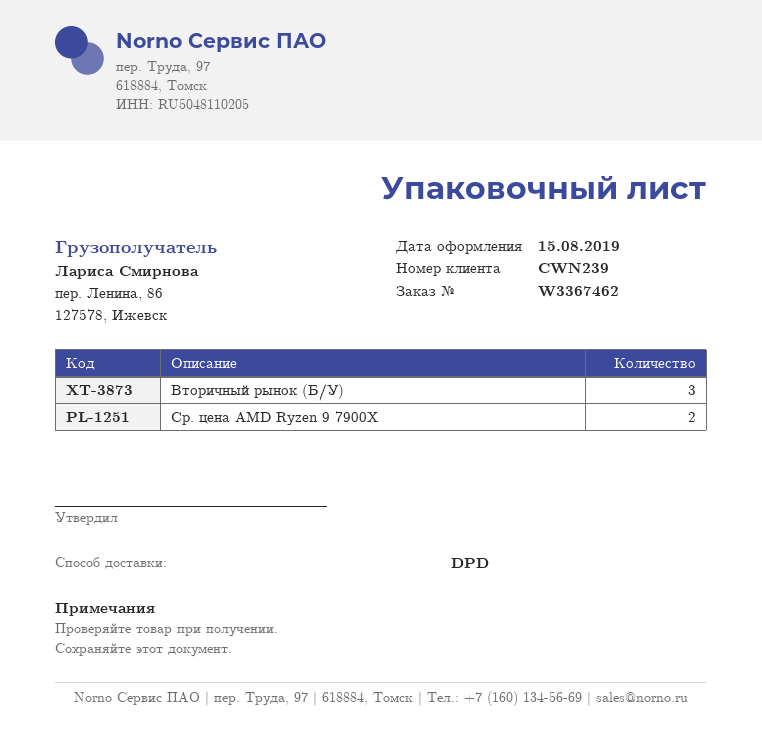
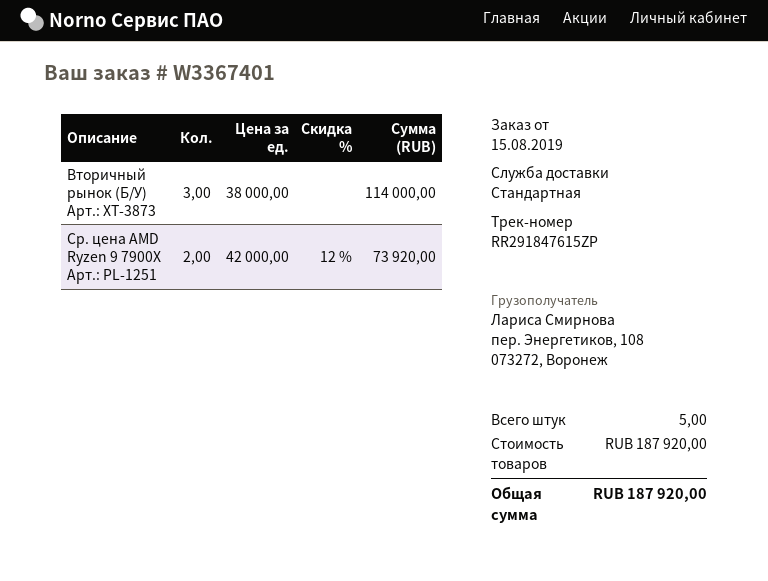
order number: W3367462 -> W3367401
shipping method: DPD -> standard
ship to: пер. Ленина, 86, 127578, Ижевск -> пер. Энергетиков, 108, 073272, Воронеж

